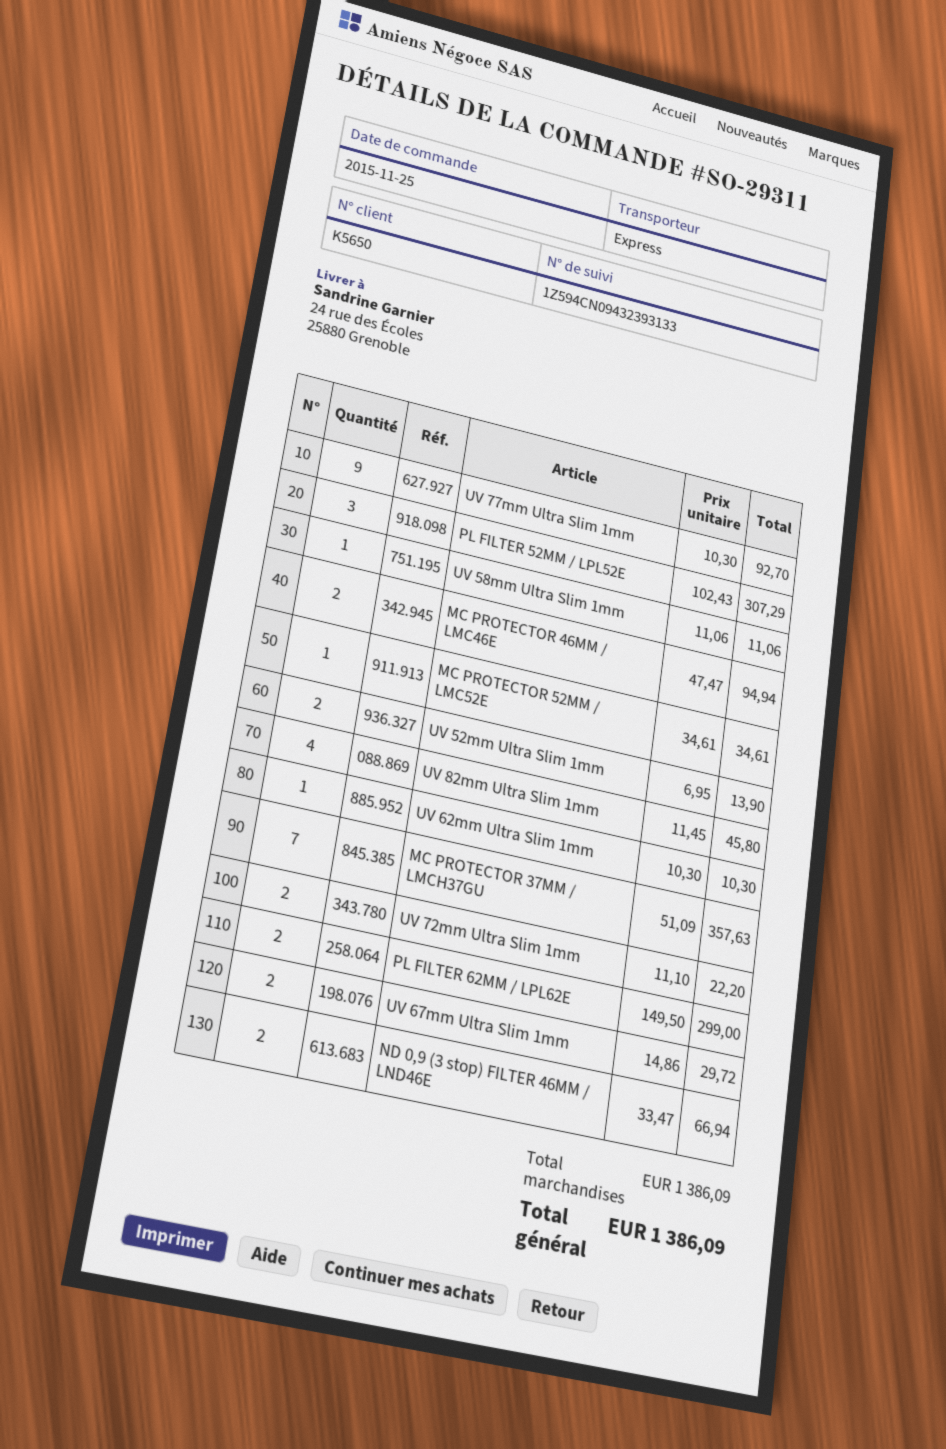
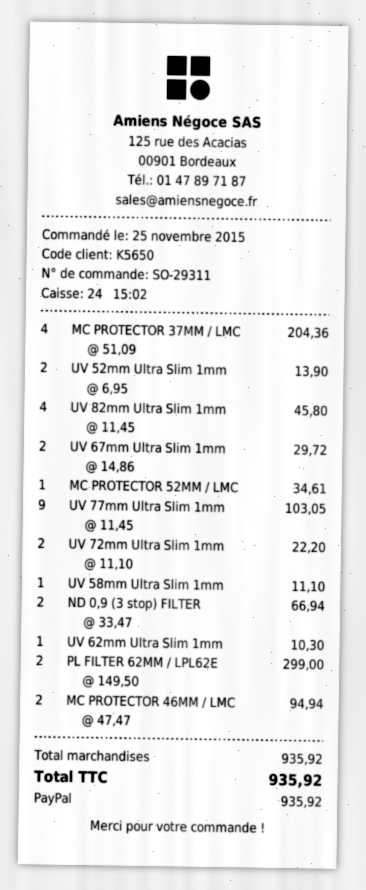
UV 77mm Ultra Slim 1mm: 9 x 10.30 = 92.70 -> 9 x 11.45 = 103.05
PL FILTER 52MM / LPL52E: 3 x 102.43 = 307.29 -> none
UV 58mm Ultra Slim 1mm: 1 x 11.06 = 11.06 -> 1 x 11.10 = 11.10
MC PROTECTOR 37MM / LMCH37GU: 7 x 51.09 = 357.63 -> 4 x 51.09 = 204.36
subtotal: 1386.09 -> 935.92
total: 1386.09 -> 935.92

